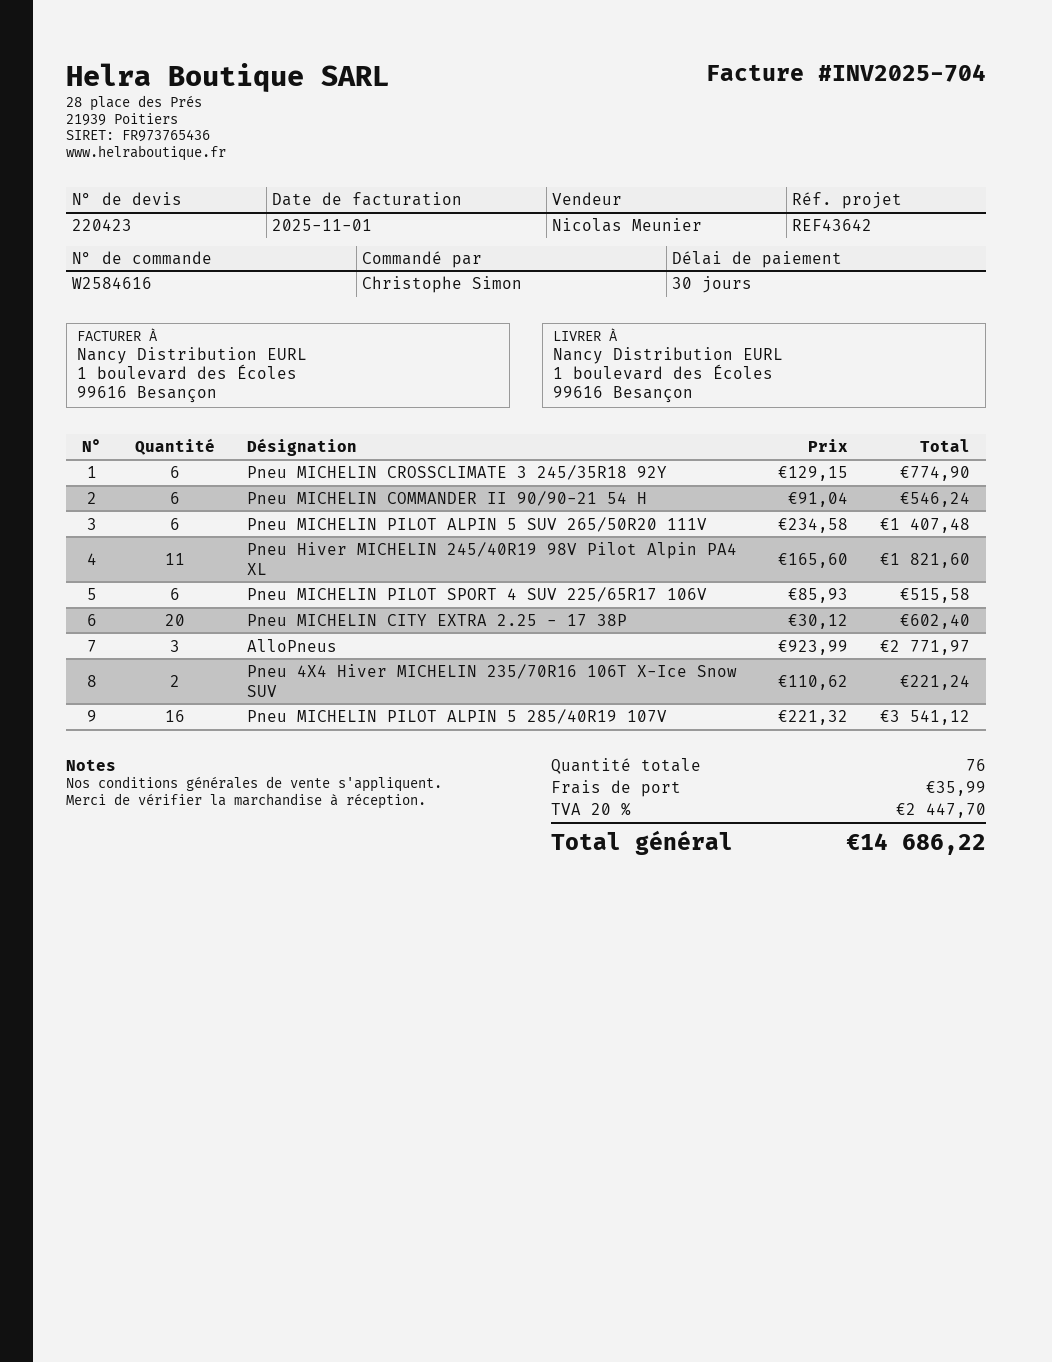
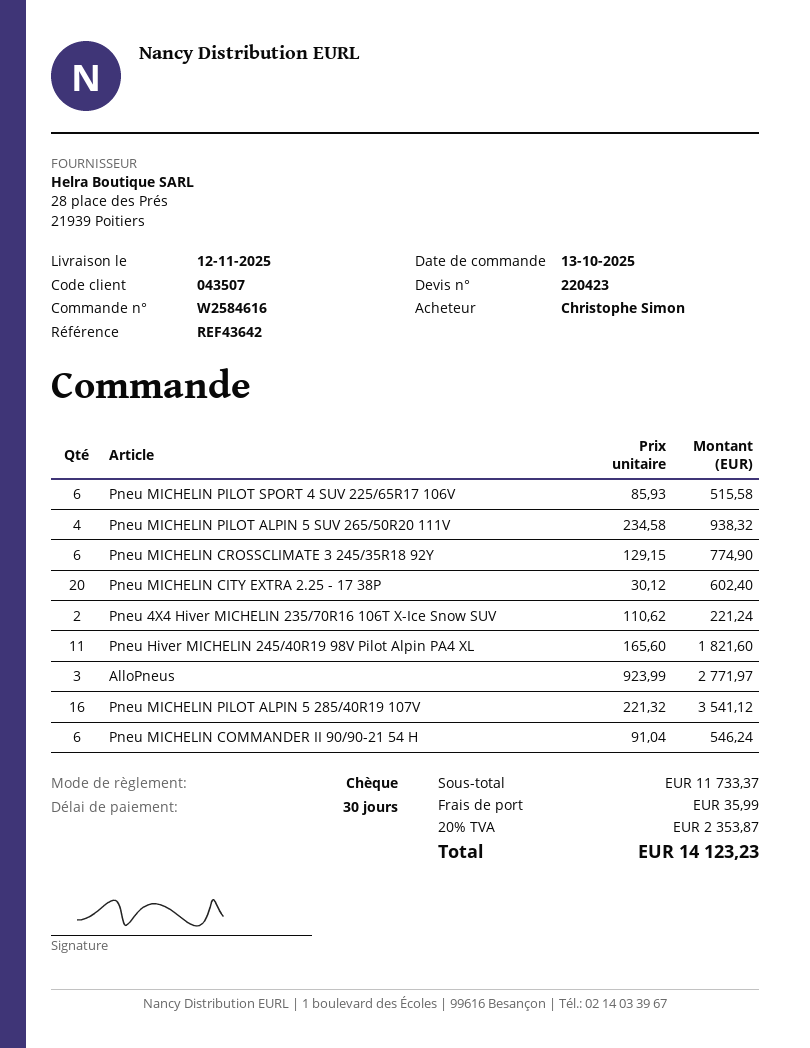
Pneu MICHELIN PILOT ALPIN 5 SUV 265/50R20 111V: 6 x 234.58 = 1407.48 -> 4 x 234.58 = 938.32
tax: 20% = 2447.70 -> 20% = 2353.87
total: 14686.22 -> 14123.23

